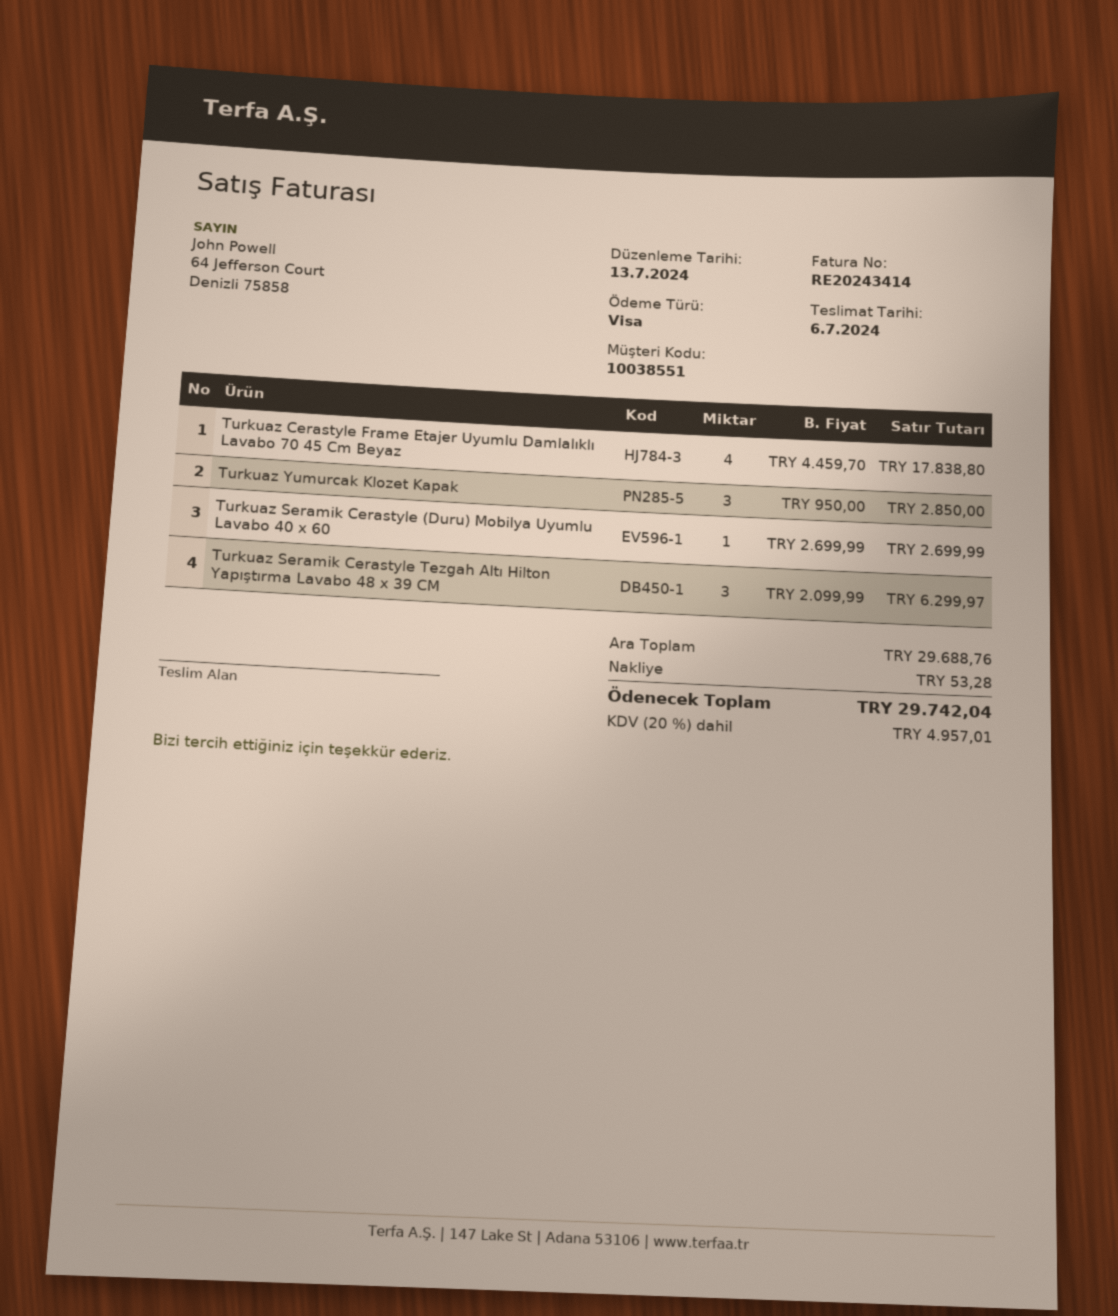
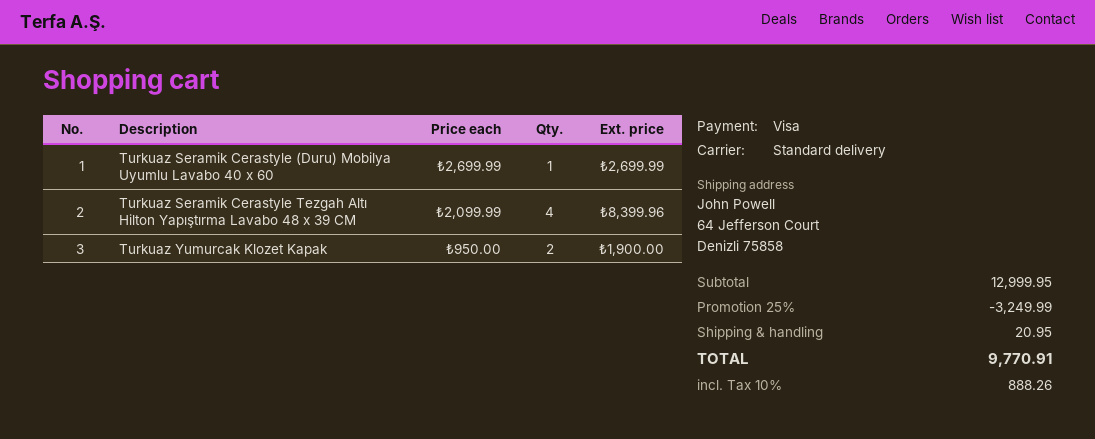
Turkuaz Cerastyle Frame Etajer Uyumlu Damlalıklı Lavabo 70 45 Cm Beyaz: 4 x 4459.70 = 17838.80 -> none
Turkuaz Yumurcak Klozet Kapak: 3 x 950.00 = 2850.00 -> 2 x 950.00 = 1900.00
Turkuaz Seramik Cerastyle Tezgah Altı Hilton Yapıştırma Lavabo 48 x 39 CM: 3 x 2099.99 = 6299.97 -> 4 x 2099.99 = 8399.96
subtotal: 29688.76 -> 12999.95
discount: none -> 25% = 3249.99
shipping: 53.28 -> 20.95
tax: 20% = 4957.01 -> 10% = 888.26
total: 29742.04 -> 9770.91

